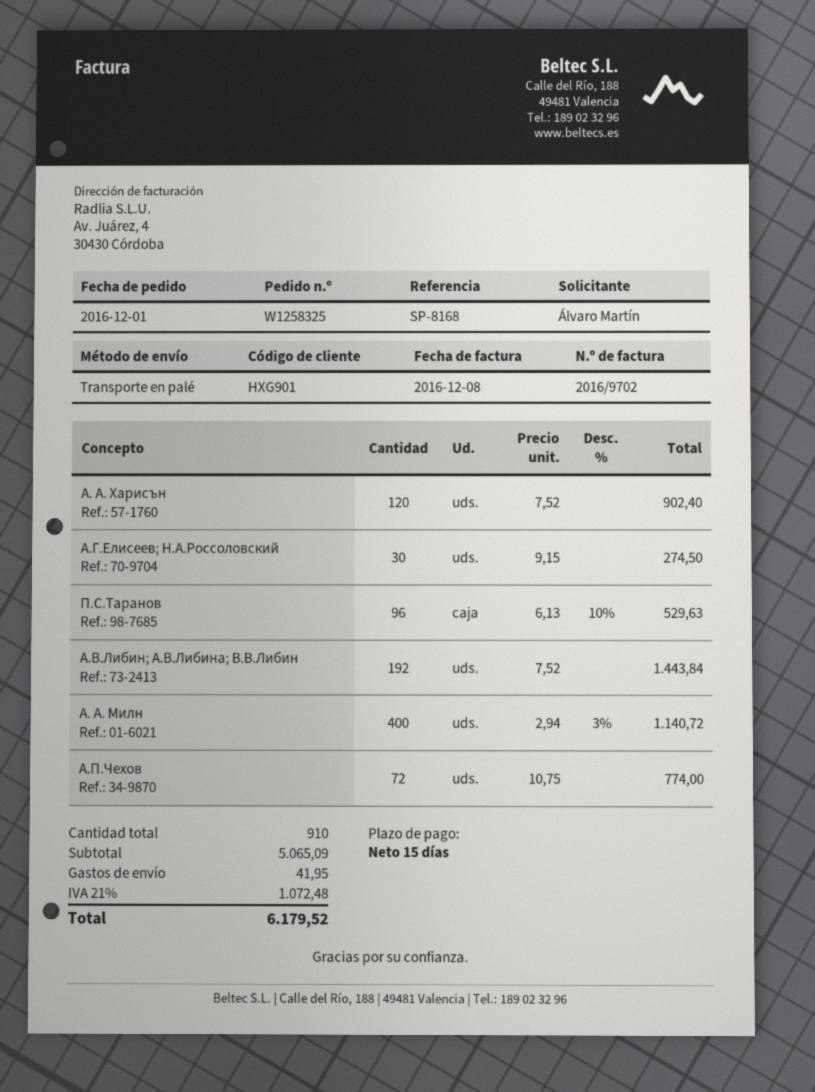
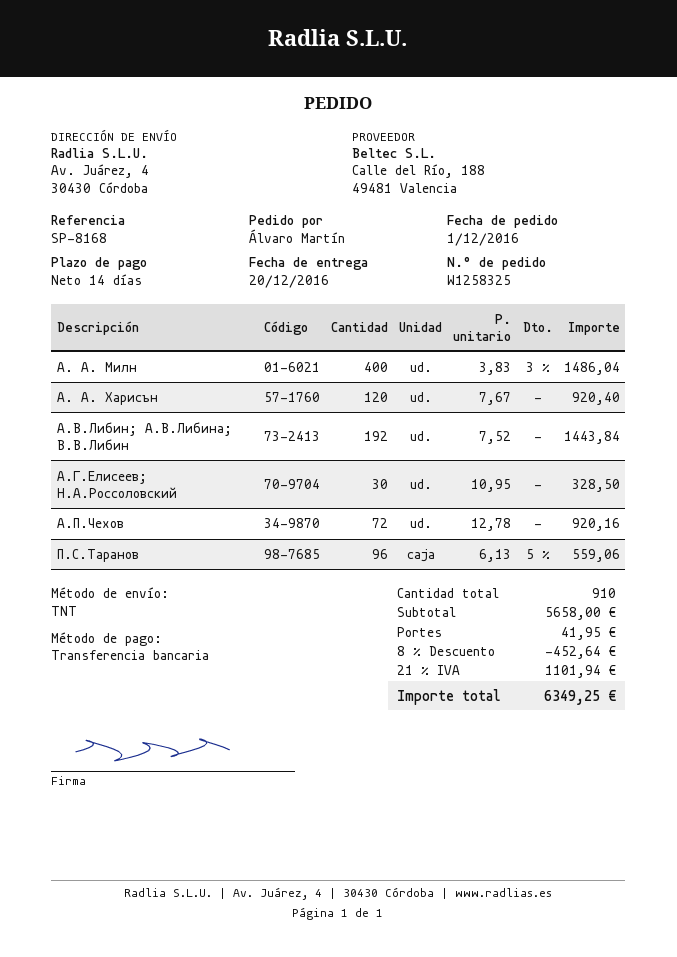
payment terms: 15 days -> 14 days
shipping method: pallet freight -> TNT
А. А. Харисън: 120 x 7.52 = 902.40 -> 120 x 7.67 = 920.40
А.Г.Елисеев; Н.А.Россоловский: 30 x 9.15 = 274.50 -> 30 x 10.95 = 328.50
П.С.Таранов: 96 x 6.13 - 10% = 529.63 -> 96 x 6.13 - 5% = 559.06
А. А. Милн: 400 x 2.94 - 3% = 1140.72 -> 400 x 3.83 - 3% = 1486.04
А.П.Чехов: 72 x 10.75 = 774.00 -> 72 x 12.78 = 920.16
subtotal: 5065.09 -> 5658.00
discount: none -> 8% = 452.64
tax: 21% = 1072.48 -> 21% = 1101.94
total: 6179.52 -> 6349.25

